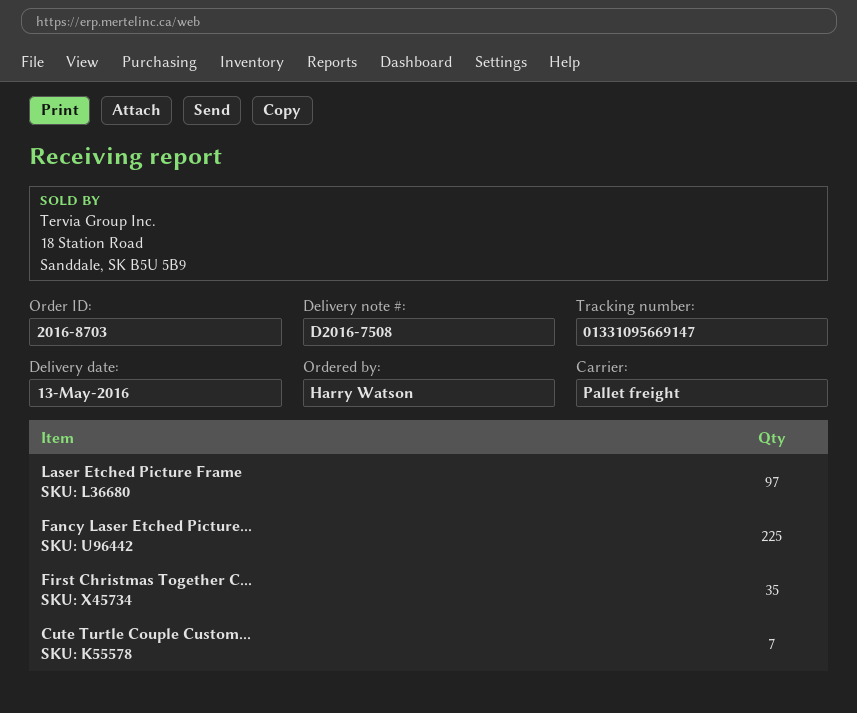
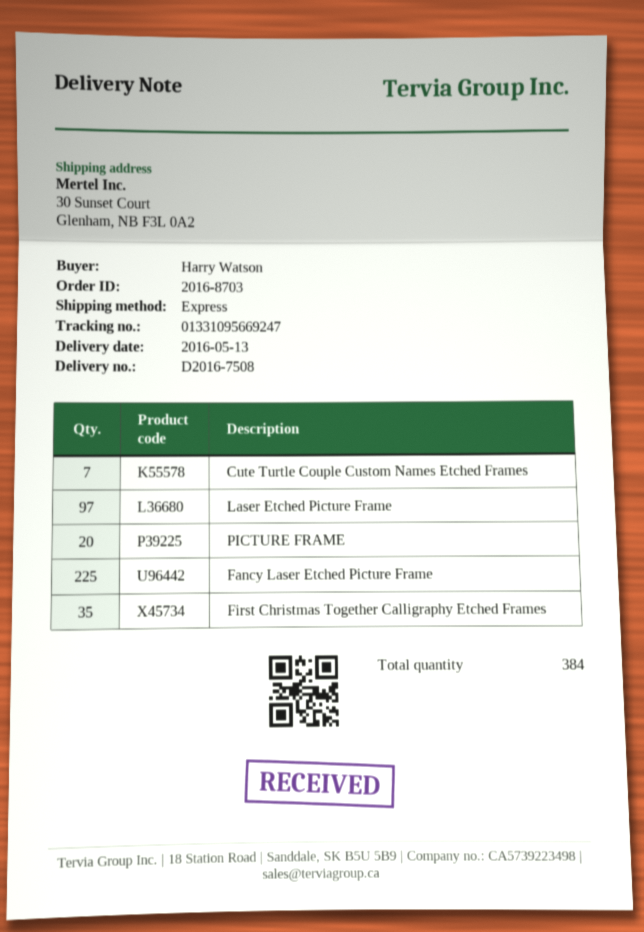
shipping method: pallet freight -> express
tracking number: 01331095669147 -> 01331095669247
PICTURE FRAME: none -> 20

